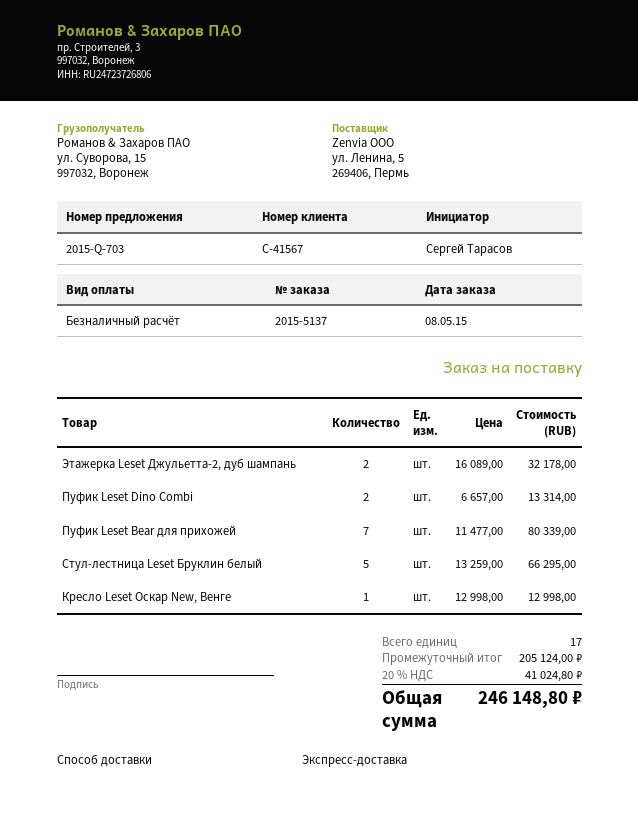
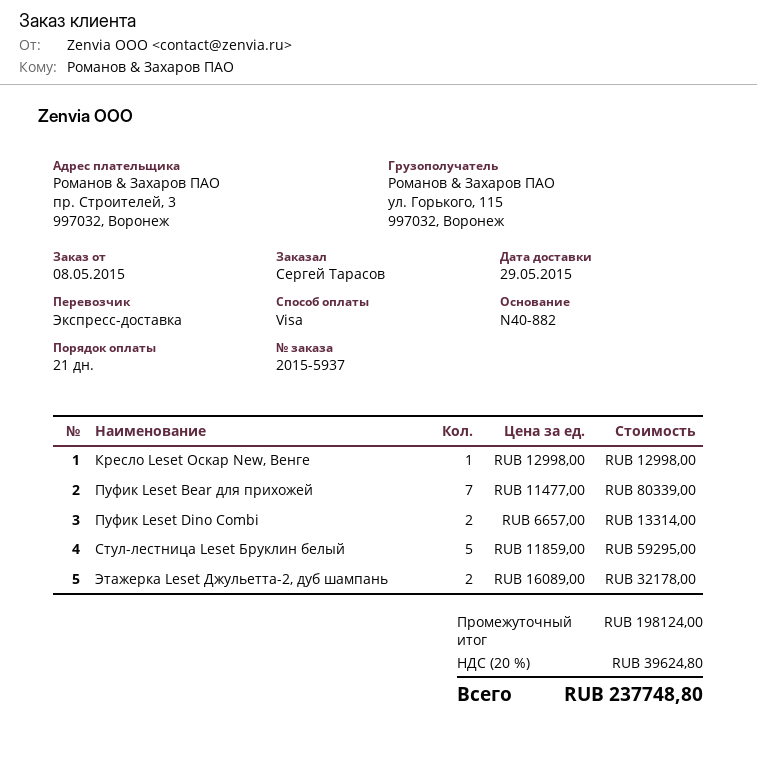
order number: 2015-5137 -> 2015-5937
payment method: bank transfer -> Visa
ship to: ул. Суворова, 15, 997032, Воронеж -> ул. Горького, 115, 997032, Воронеж
Стул-лестница Leset Бруклин белый: 5 x 13259.00 = 66295.00 -> 5 x 11859.00 = 59295.00
subtotal: 205124.00 -> 198124.00
tax: 20% = 41024.80 -> 20% = 39624.80
total: 246148.80 -> 237748.80

